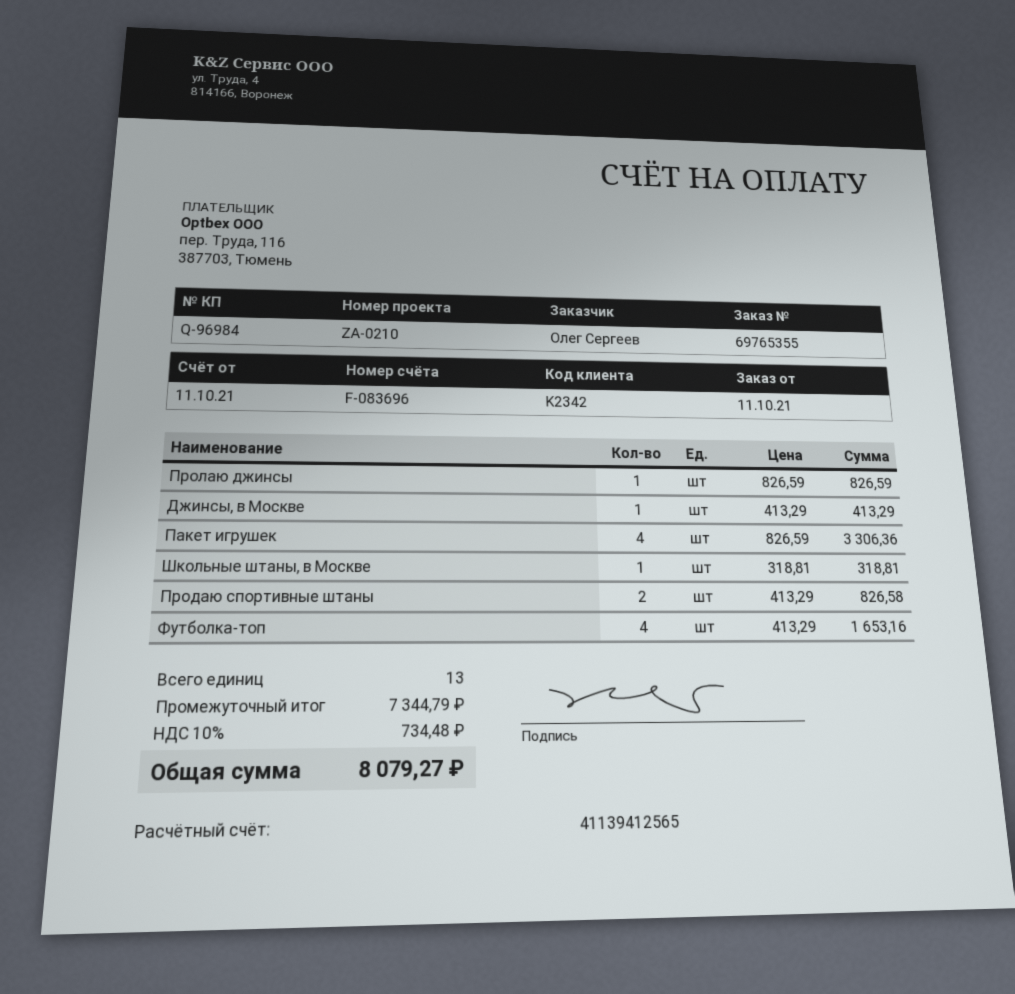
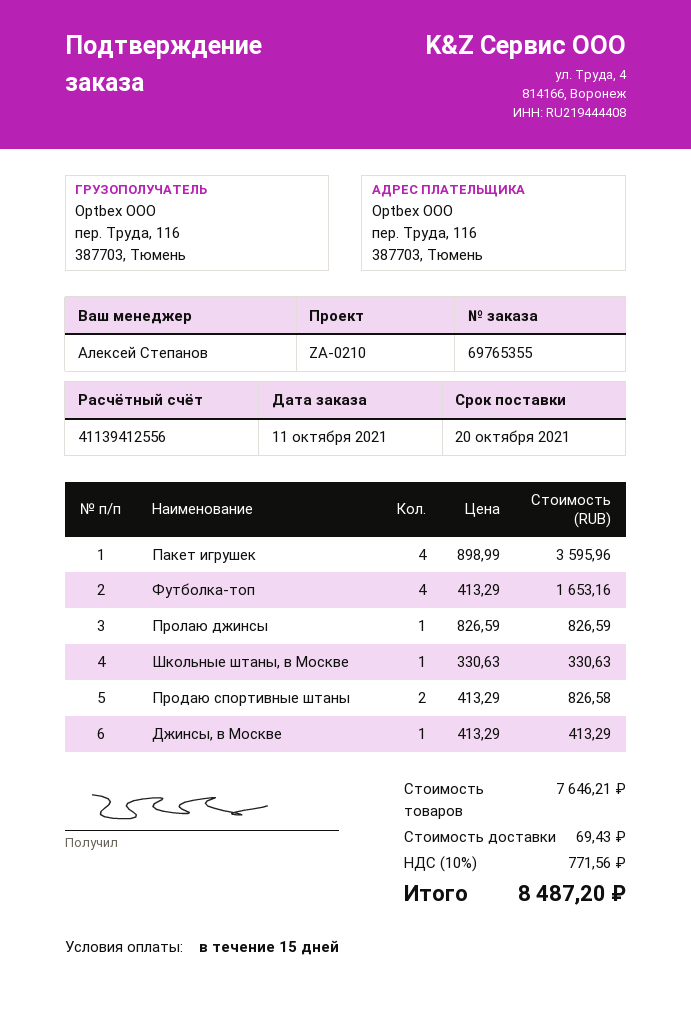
bank account: 41139412565 -> 41139412556
Пакет игрушек: 4 x 826.59 = 3306.36 -> 4 x 898.99 = 3595.96
Школьные штаны, в Москве: 1 x 318.81 = 318.81 -> 1 x 330.63 = 330.63
subtotal: 7344.79 -> 7646.21
shipping: none -> 69.43
tax: 10% = 734.48 -> 10% = 771.56
total: 8079.27 -> 8487.20

